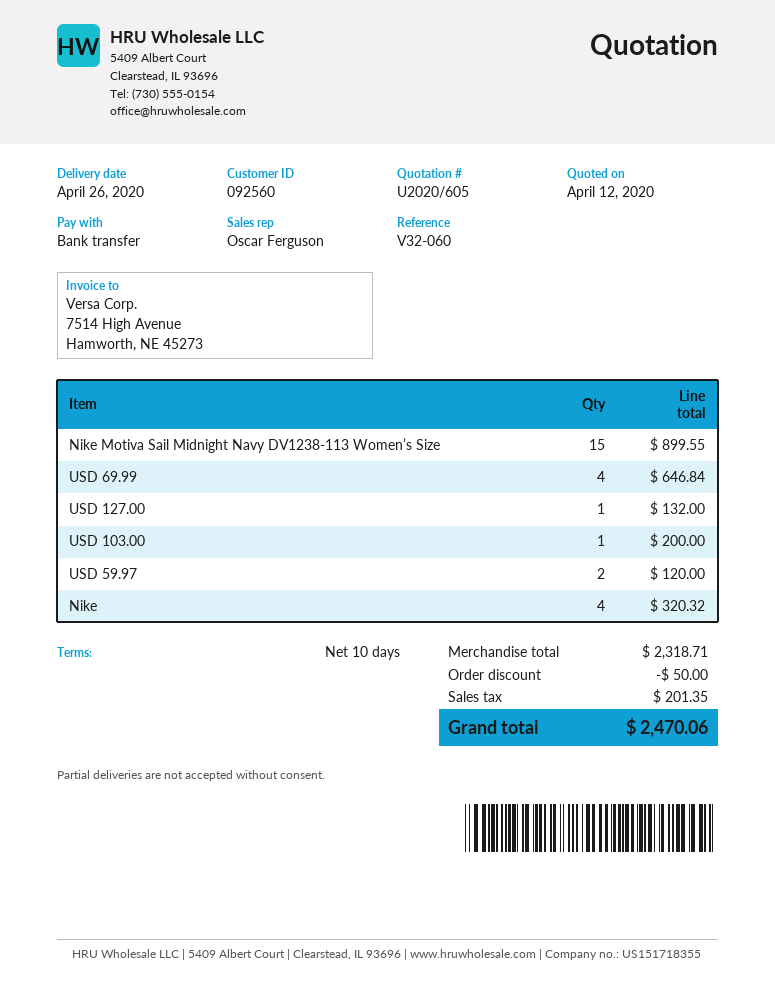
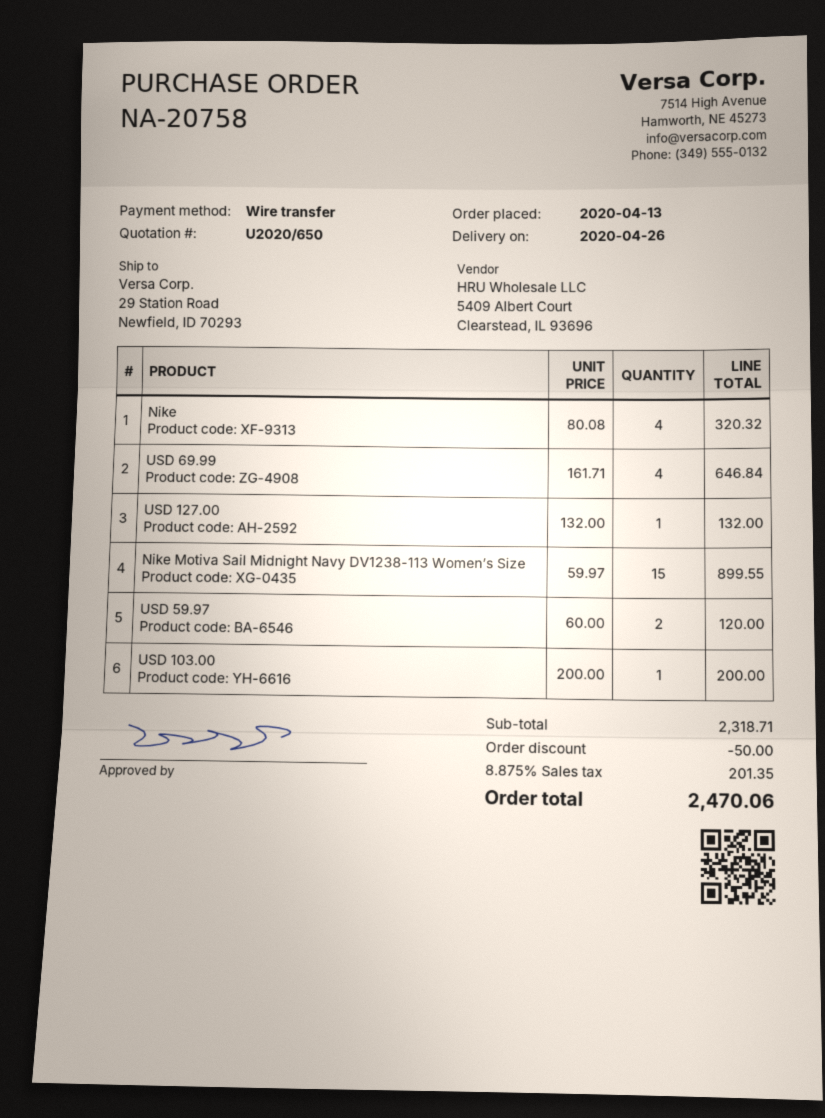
quote number: U2020/605 -> U2020/650

